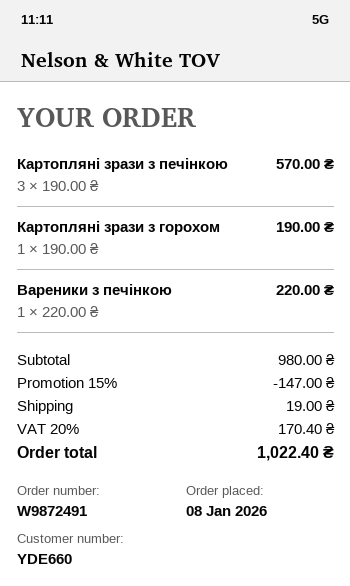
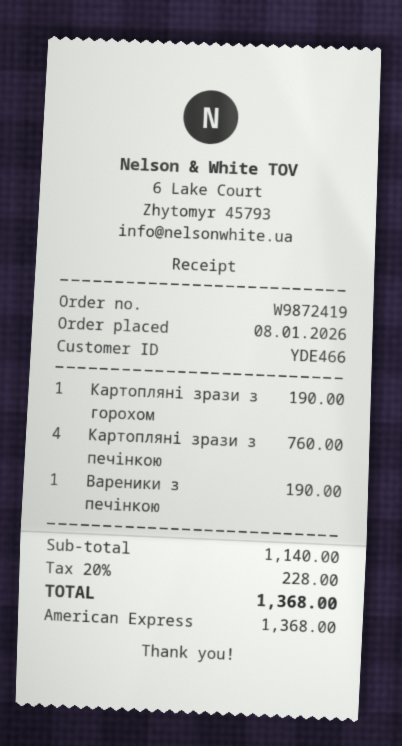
order number: W9872491 -> W9872419
customer number: YDE660 -> YDE466
Картопляні зрази з печінкою: 3 for 570.00 -> 4 for 760.00
Вареники з печінкою: 1 for 220.00 -> 1 for 190.00
subtotal: 980.00 -> 1140.00
discount: 15% = 147.00 -> none
shipping: 19.00 -> none
tax: 20% = 170.40 -> 20% = 228.00
total: 1022.40 -> 1368.00

